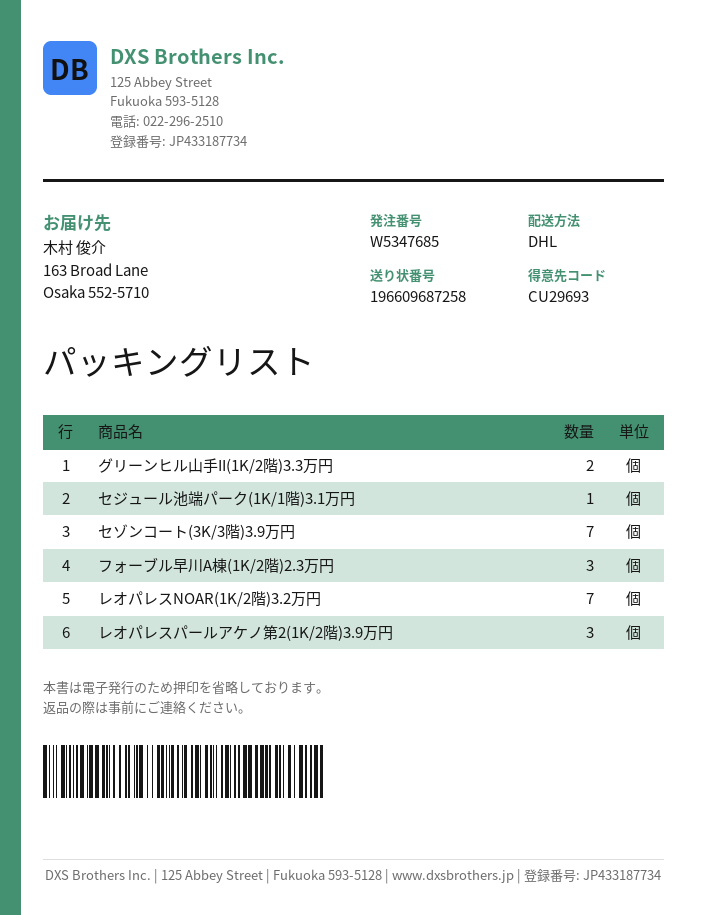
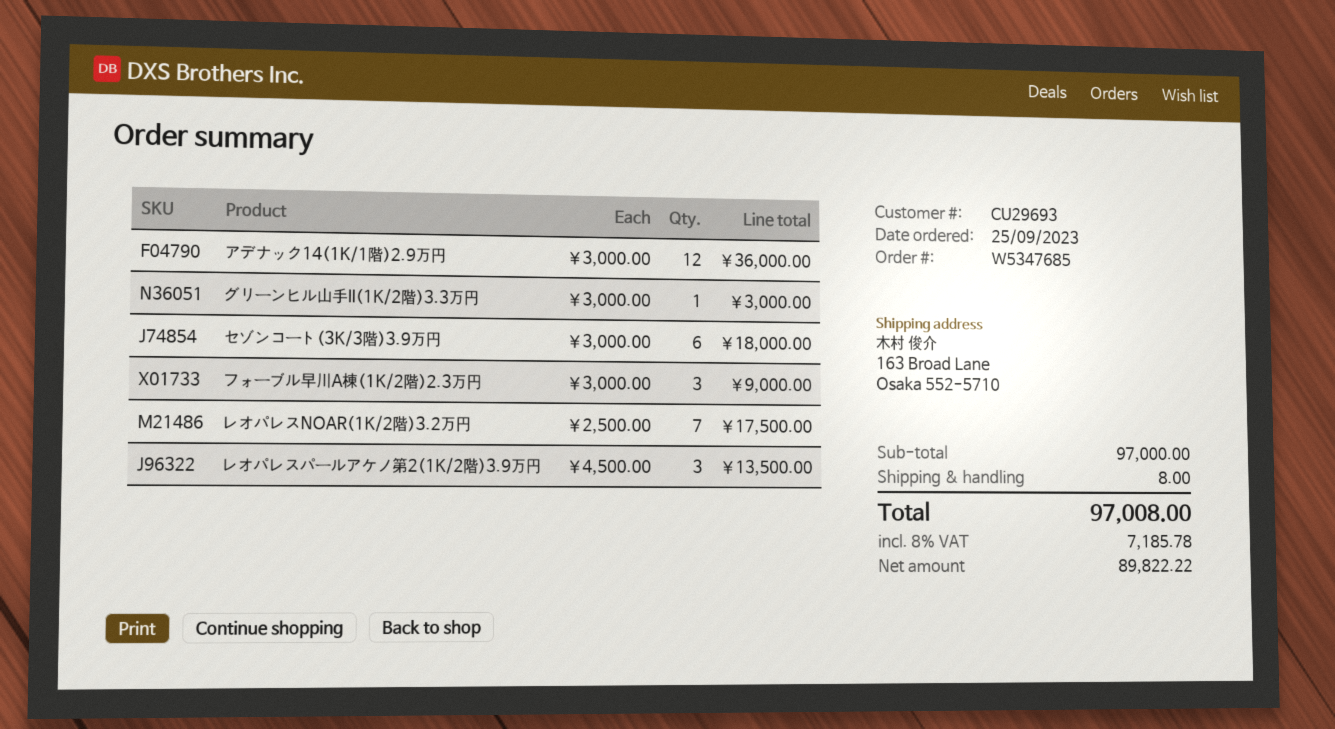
グリーンヒル山手II(1K/2階)3.3万円: 2 -> 1
セジュール池端パーク(1K/1階)3.1万円: 1 -> none
セゾンコート(3K/3階)3.9万円: 7 -> 6
アデナック14(1K/1階)2.9万円: none -> 12

